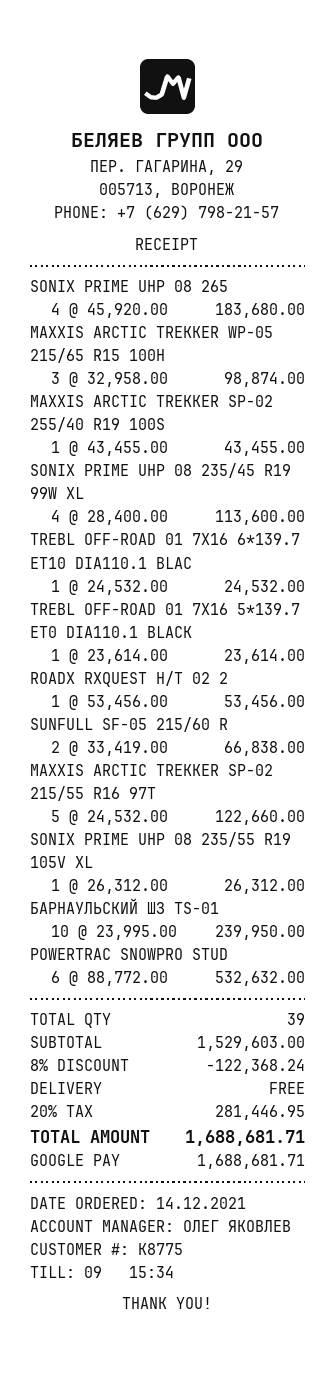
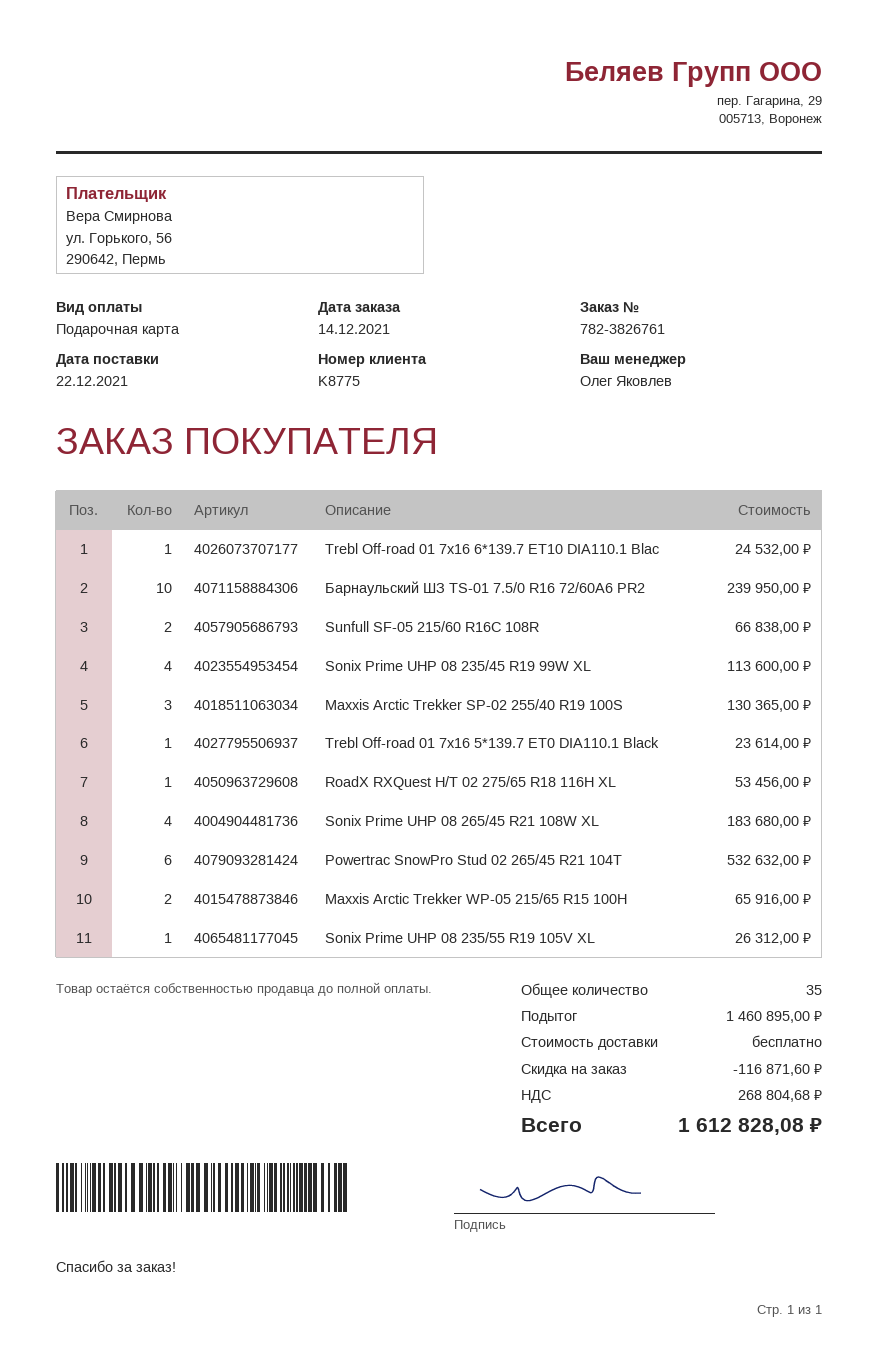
payment method: Google Pay -> gift card
MAXXIS ARCTIC TREKKER WP-05 215/65 R15 100H: 3 for 98874.00 -> 2 for 65916.00
MAXXIS ARCTIC TREKKER SP-02 255/40 R19 100S: 1 for 43455.00 -> 3 for 130365.00
MAXXIS ARCTIC TREKKER SP-02 215/55 R16 97T: 5 for 122660.00 -> none
total quantity: 39 -> 35
subtotal: 1529603.00 -> 1460895.00
discount: 122368.24 -> 116871.60
tax: 281446.95 -> 268804.68
total: 1688681.71 -> 1612828.08

